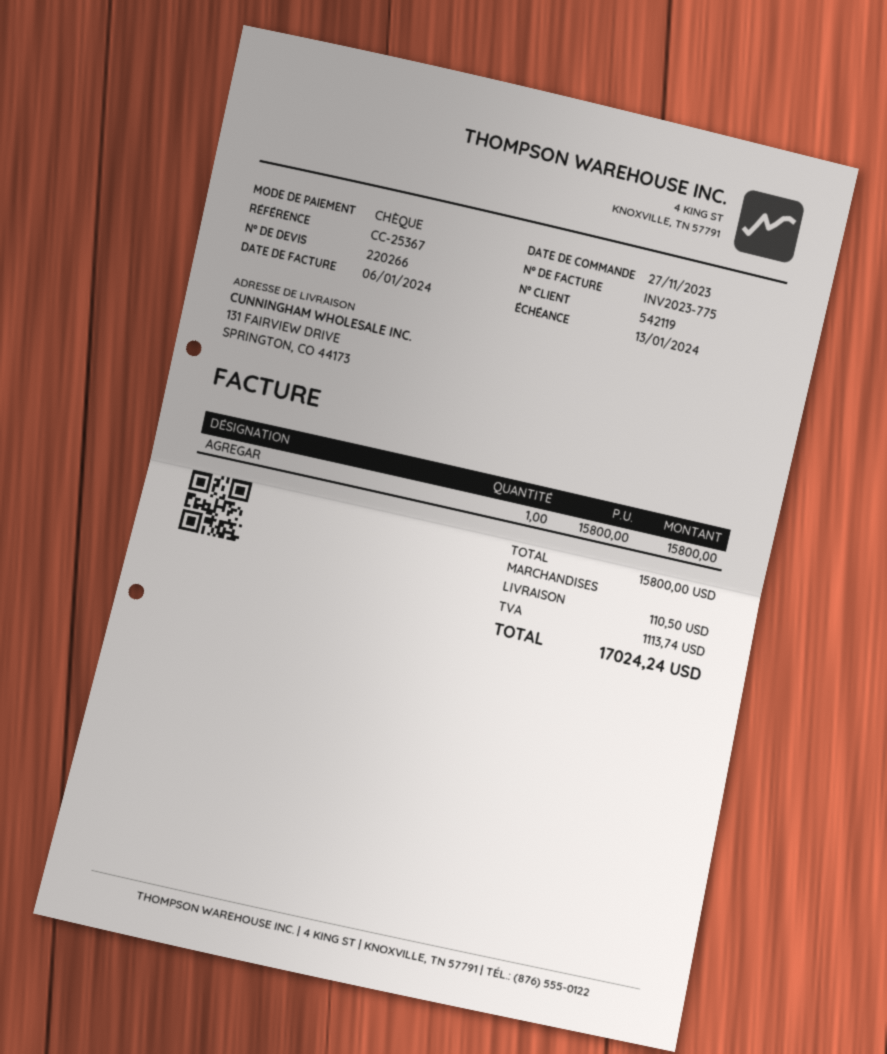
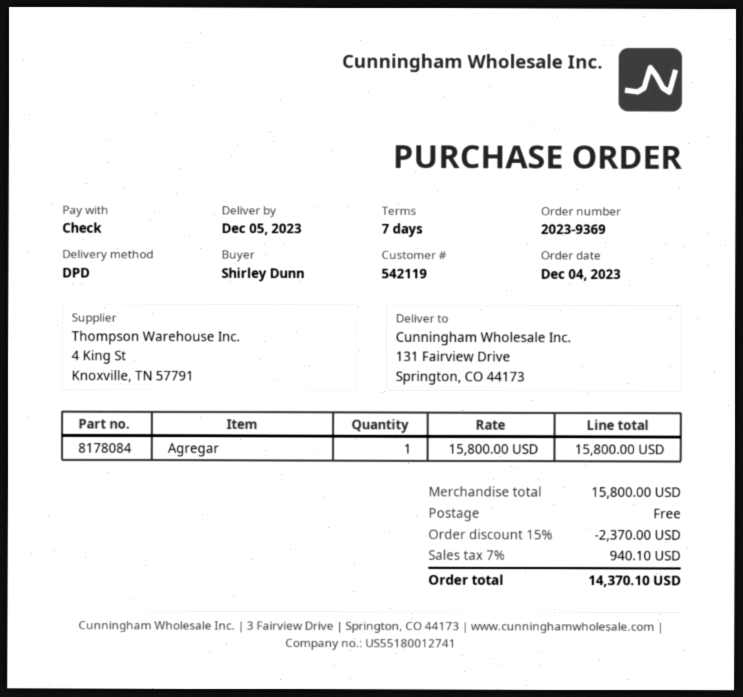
order date: 2023-11-27 -> 2023-12-04
discount: none -> 15% = 2370.00
shipping: 110.50 -> 0.00
tax: 1113.74 -> 940.10
total: 17024.24 -> 14370.10

